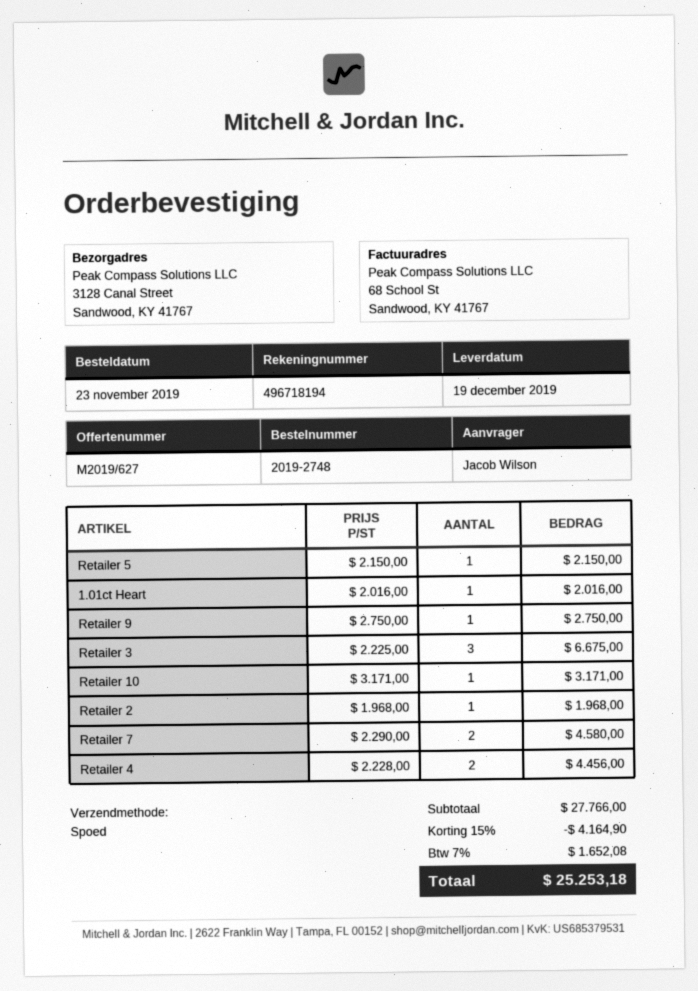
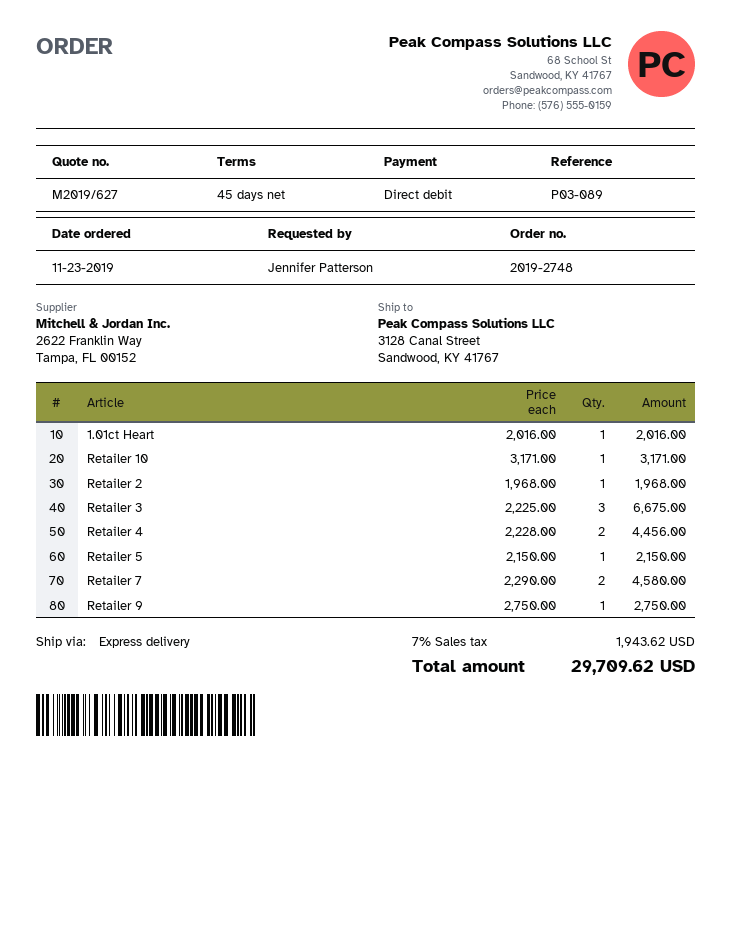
ordered by: Jacob Wilson -> Jennifer Patterson
discount: 15% = 4164.90 -> none
tax: 7% = 1652.08 -> 7% = 1943.62
total: 25253.18 -> 29709.62

